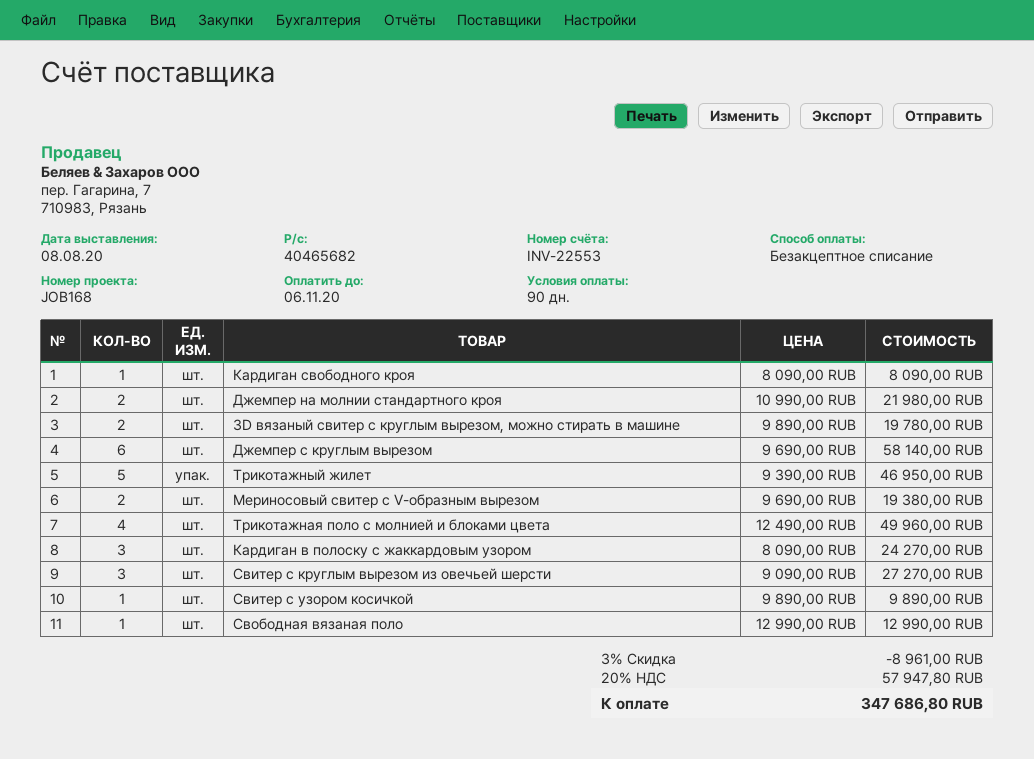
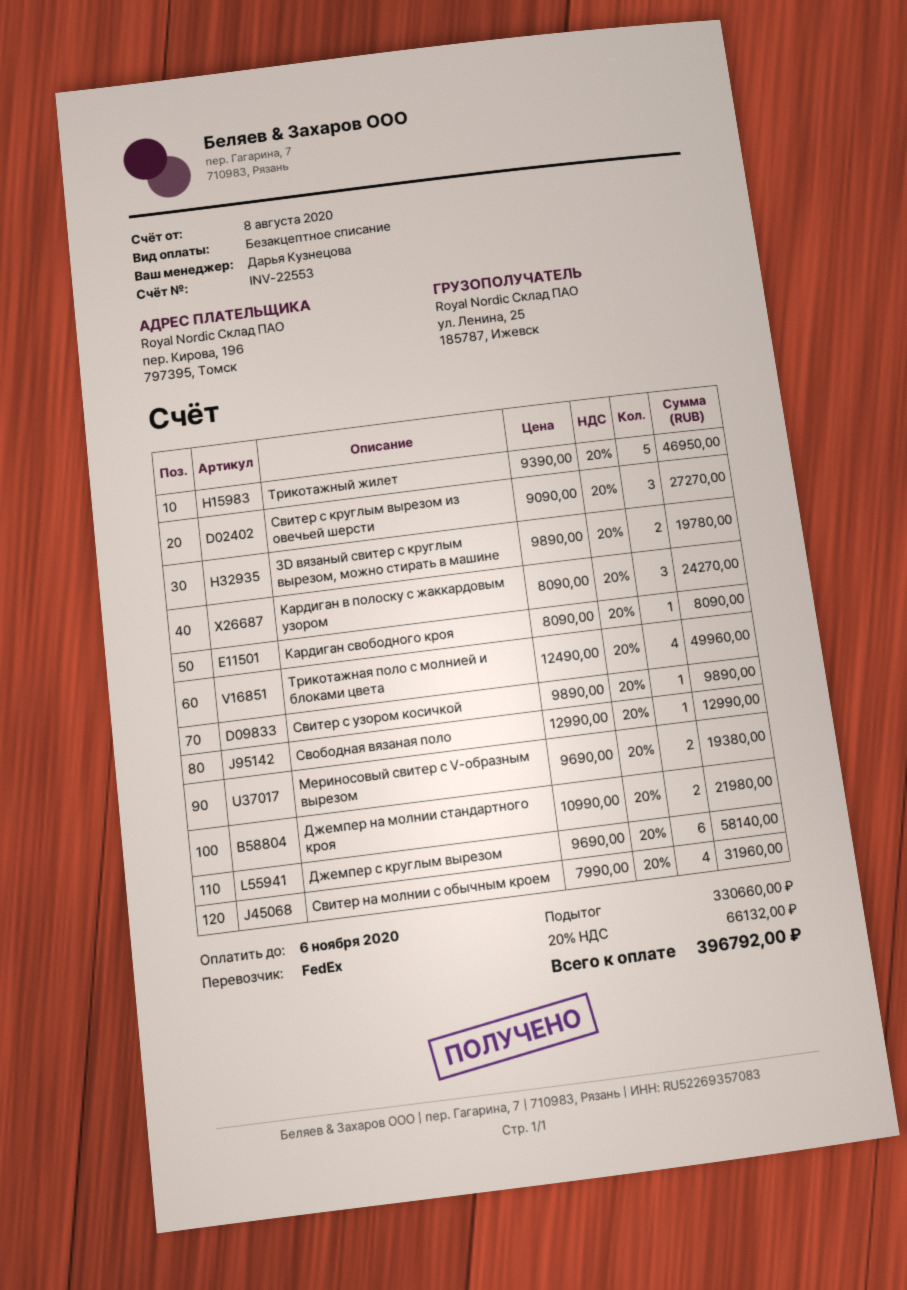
Свитер на молнии с обычным кроем: none -> 4 x 7990.00 = 31960.00
discount: 3% = 8961.00 -> none
tax: 20% = 57947.80 -> 20% = 66132.00
total: 347686.80 -> 396792.00

